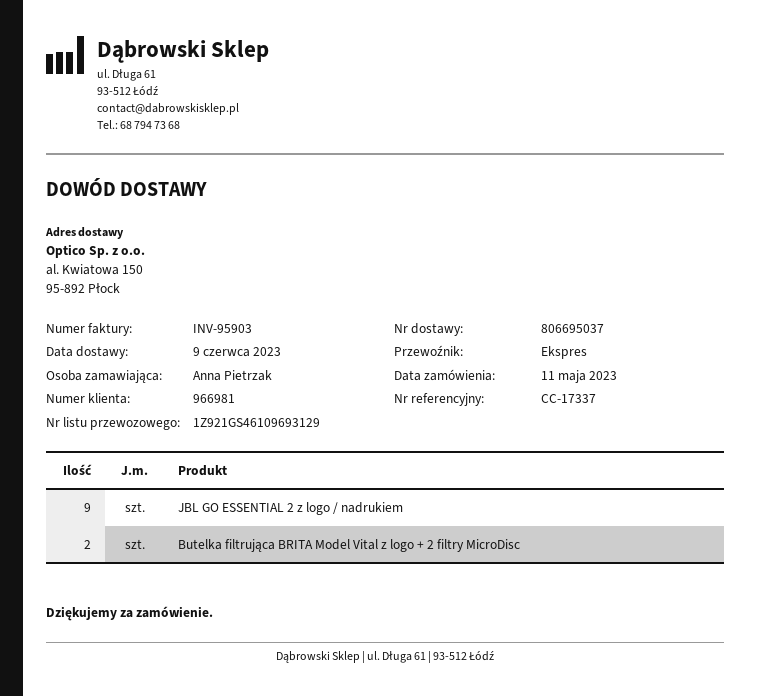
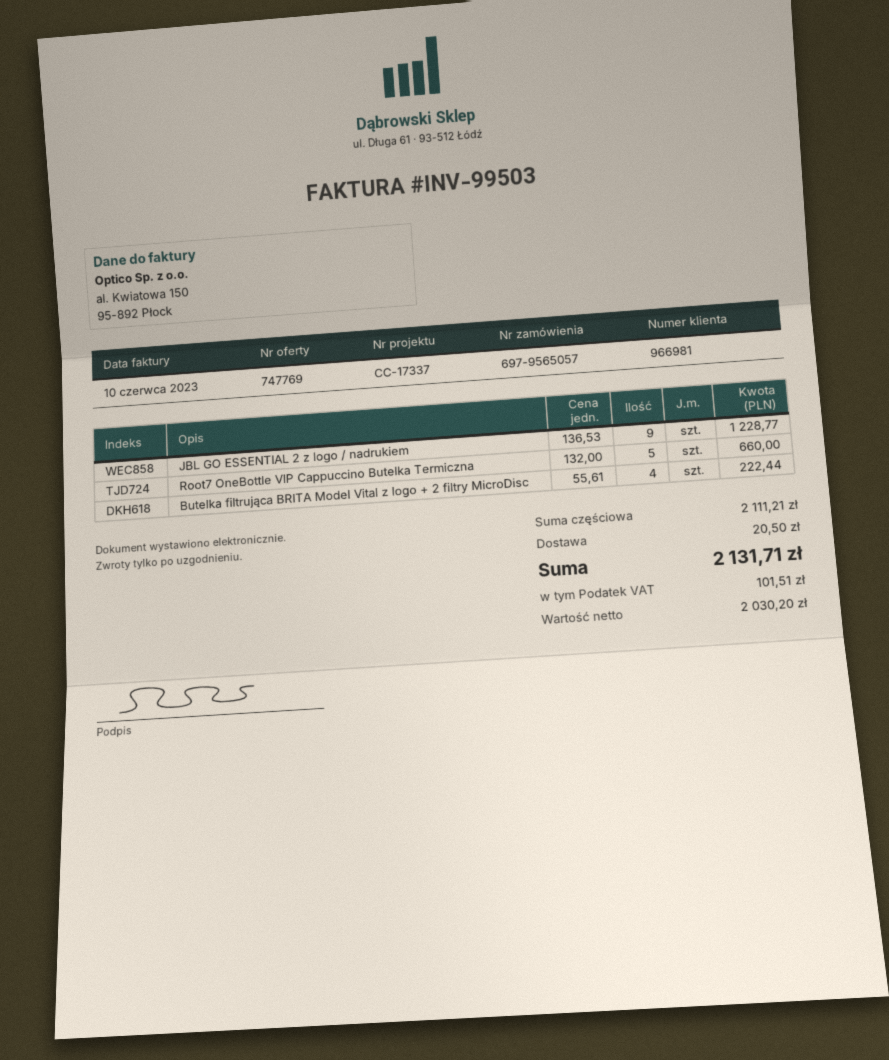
invoice number: INV-95903 -> INV-99503
Butelka filtrująca BRITA Model Vital z logo + 2 filtry MicroDisc: 2 -> 4
Root7 OneBottle VIP Cappuccino Butelka Termiczna: none -> 5

